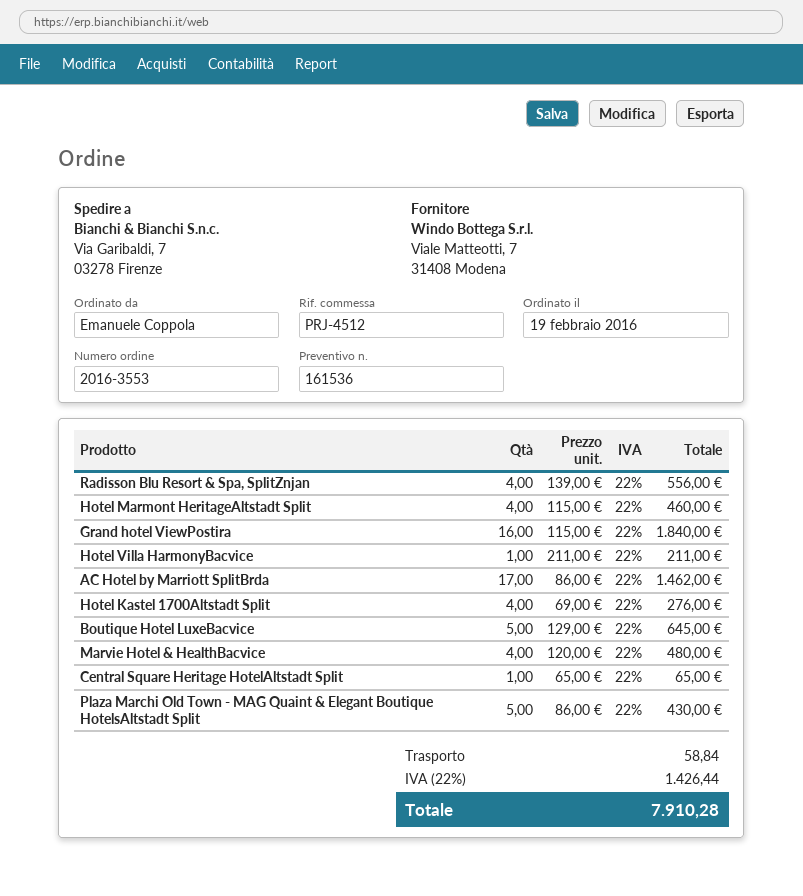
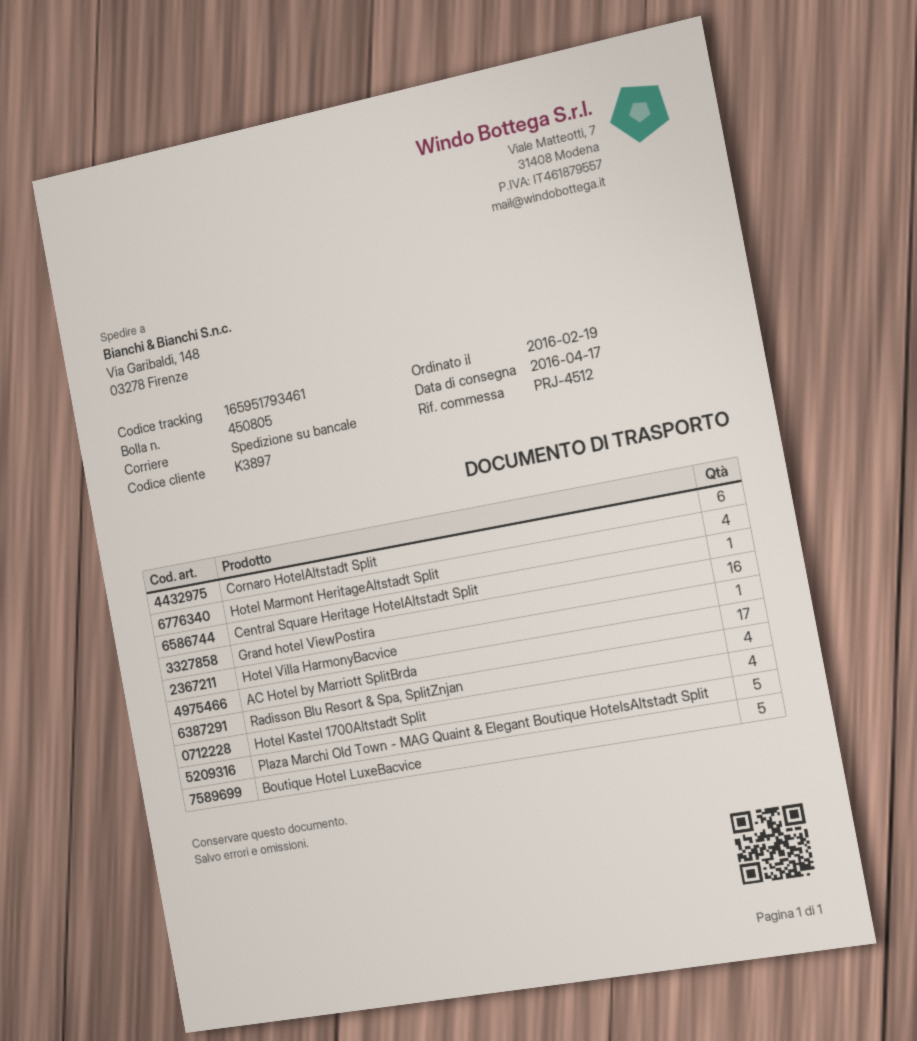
ship to: Via Garibaldi, 7, 03278 Firenze -> Via Garibaldi, 148, 03278 Firenze
Marvie Hotel & HealthBacvice: 4 -> none
Cornaro HotelAltstadt Split: none -> 6

